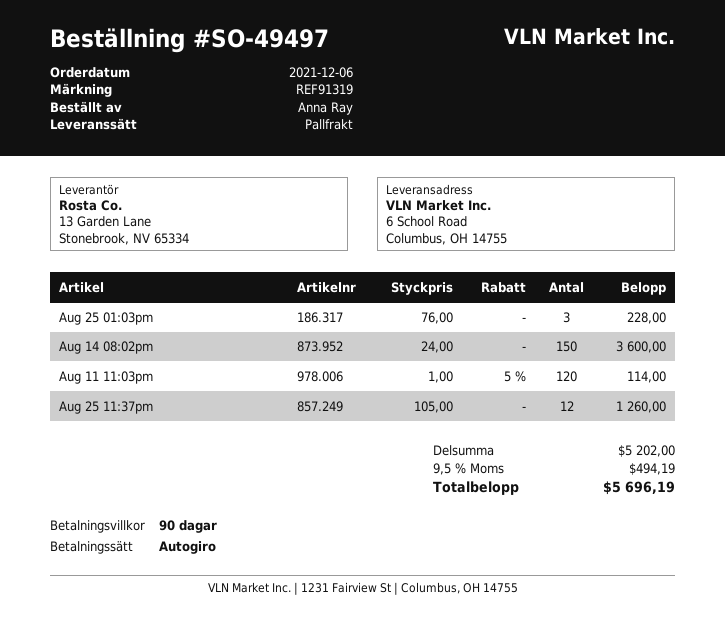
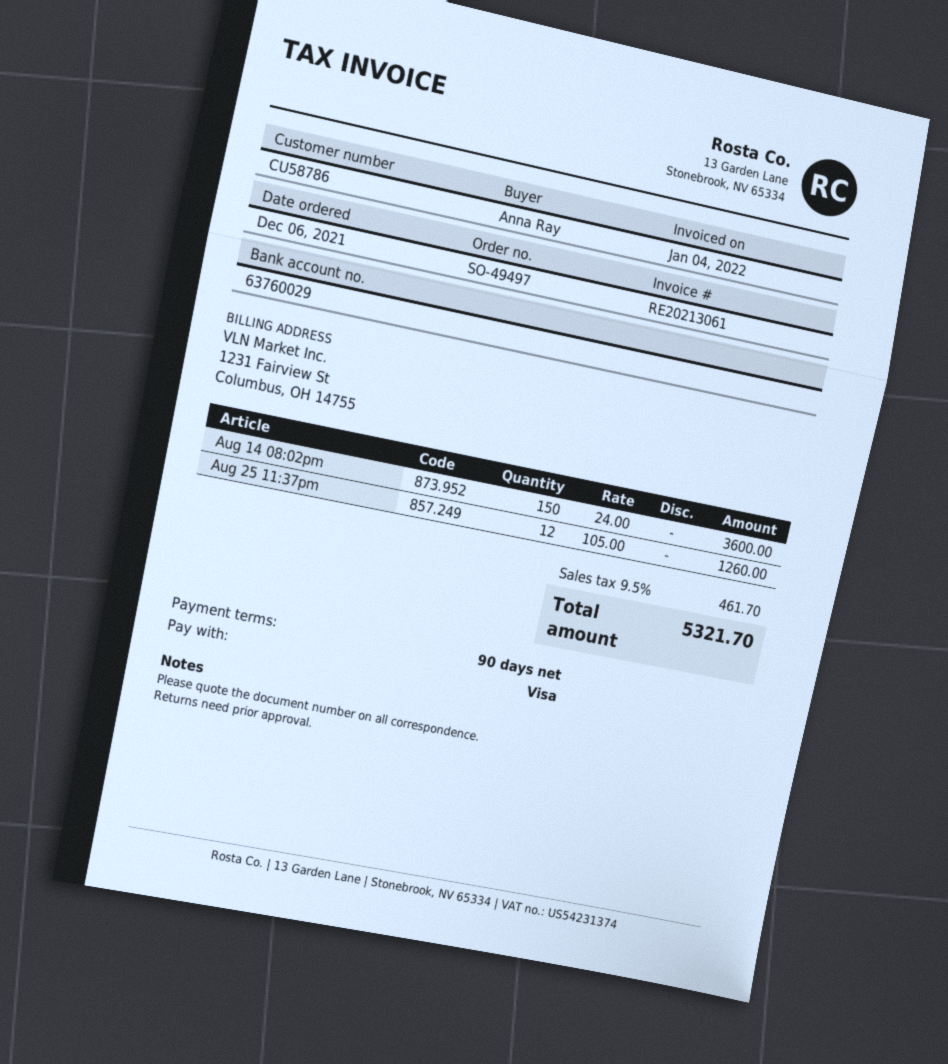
payment method: direct debit -> Visa
Aug 25 01:03pm: 3 x 76.00 = 228.00 -> none
Aug 11 11:03pm: 120 x 1.00 - 5% = 114.00 -> none
tax: 9.5% = 494.19 -> 9.5% = 461.70
total: 5696.19 -> 5321.70

